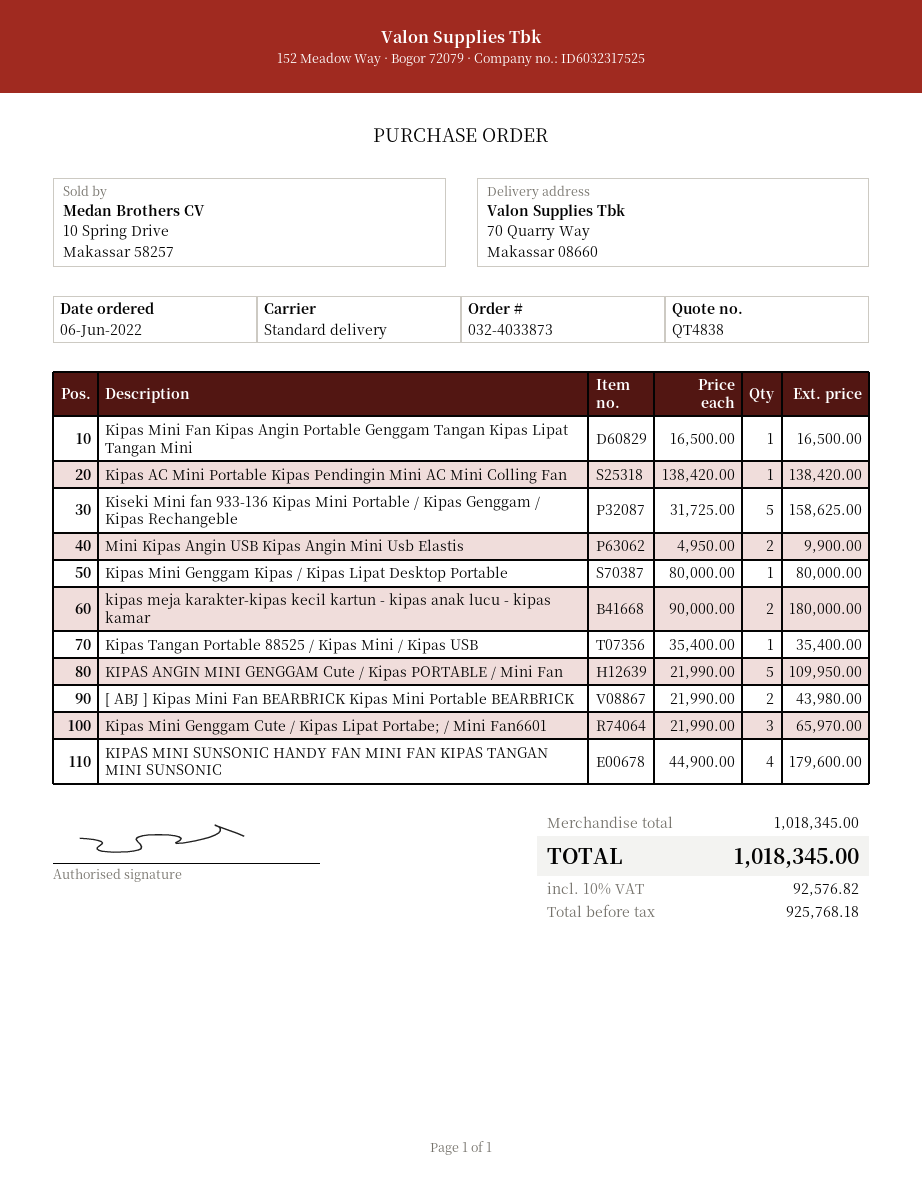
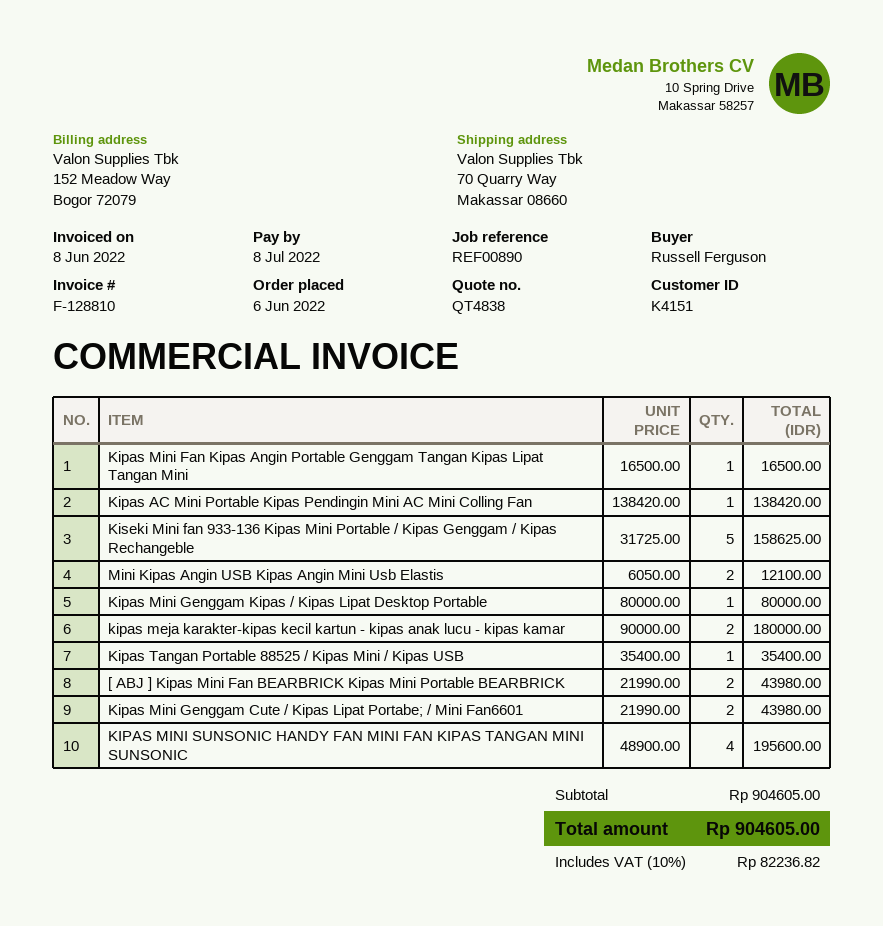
Mini Kipas Angin USB Kipas Angin Mini Usb Elastis: 2 x 4950.00 = 9900.00 -> 2 x 6050.00 = 12100.00
KIPAS ANGIN MINI GENGGAM Cute / Kipas PORTABLE / Mini Fan: 5 x 21990.00 = 109950.00 -> none
Kipas Mini Genggam Cute / Kipas Lipat Portabe; / Mini Fan6601: 3 x 21990.00 = 65970.00 -> 2 x 21990.00 = 43980.00
KIPAS MINI SUNSONIC HANDY FAN MINI FAN KIPAS TANGAN MINI SUNSONIC: 4 x 44900.00 = 179600.00 -> 4 x 48900.00 = 195600.00
subtotal: 1018345.00 -> 904605.00
tax: 10% = 92576.82 -> 10% = 82236.82
total: 1018345.00 -> 904605.00

